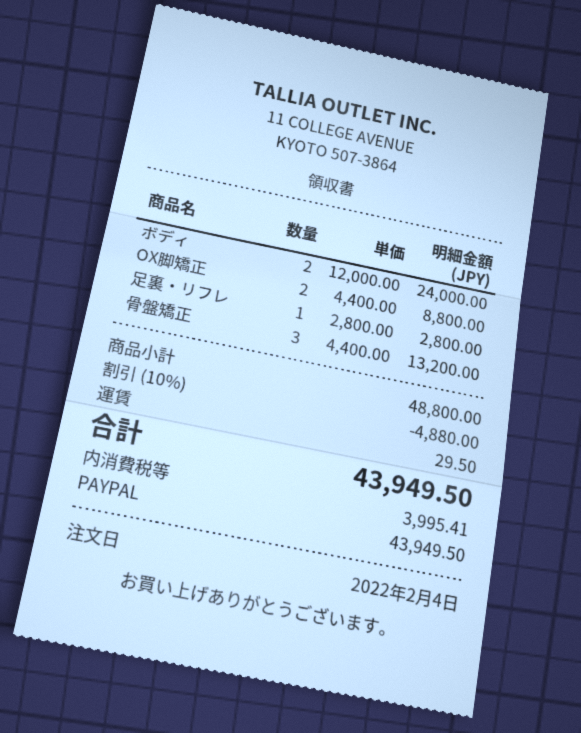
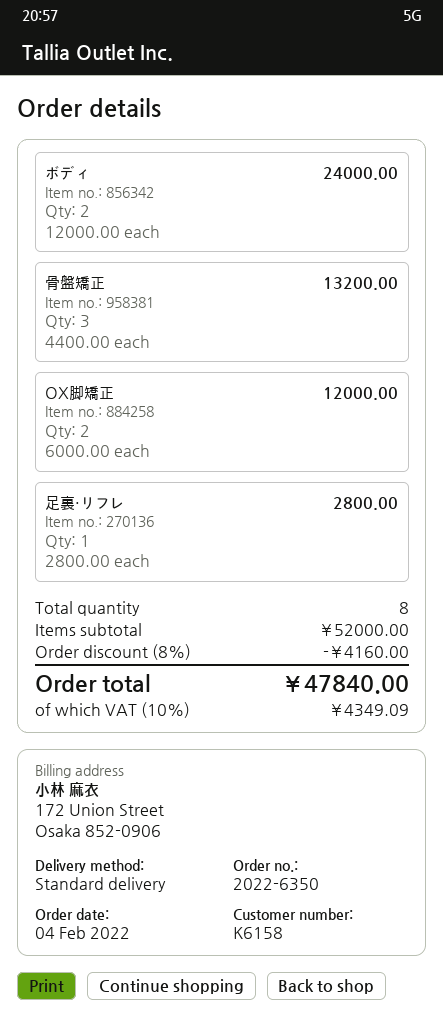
OX脚矯正: 2 x 4400.00 = 8800.00 -> 2 x 6000.00 = 12000.00
subtotal: 48800.00 -> 52000.00
discount: 10% = 4880.00 -> 8% = 4160.00
shipping: 29.50 -> none
tax: 3995.41 -> 4349.09
total: 43949.50 -> 47840.00

